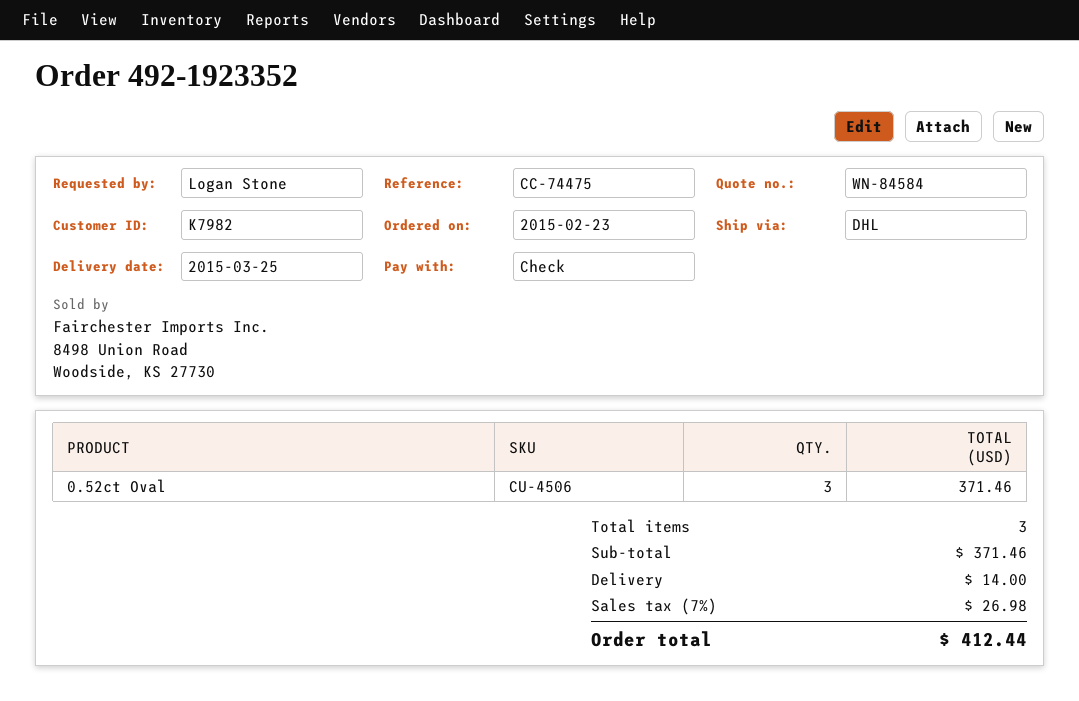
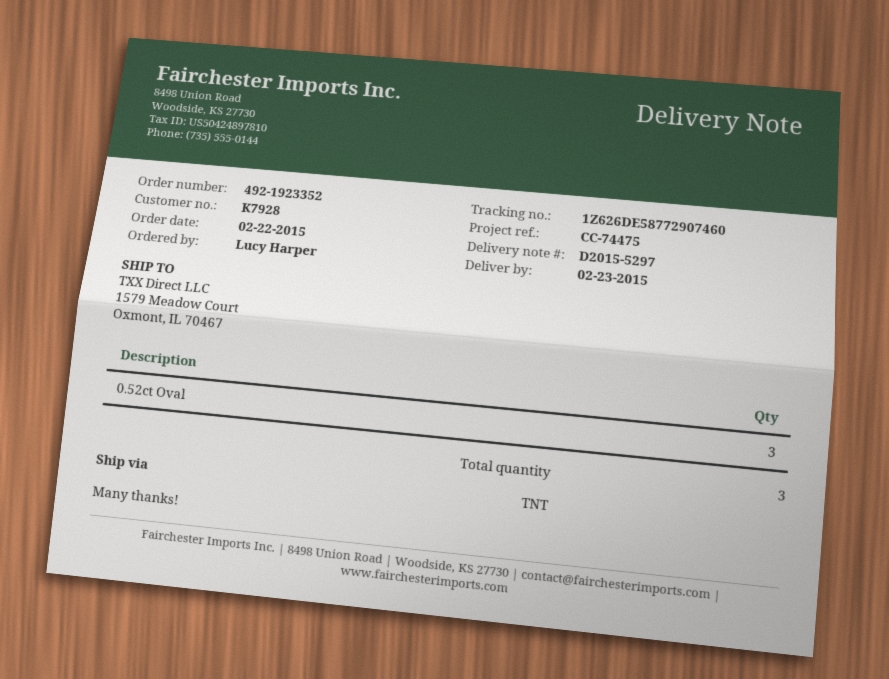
order date: 2015-02-23 -> 2015-02-22
delivery date: 2015-03-25 -> 2015-02-23
customer number: K7982 -> K7928
ordered by: Logan Stone -> Lucy Harper
shipping method: DHL -> TNT

